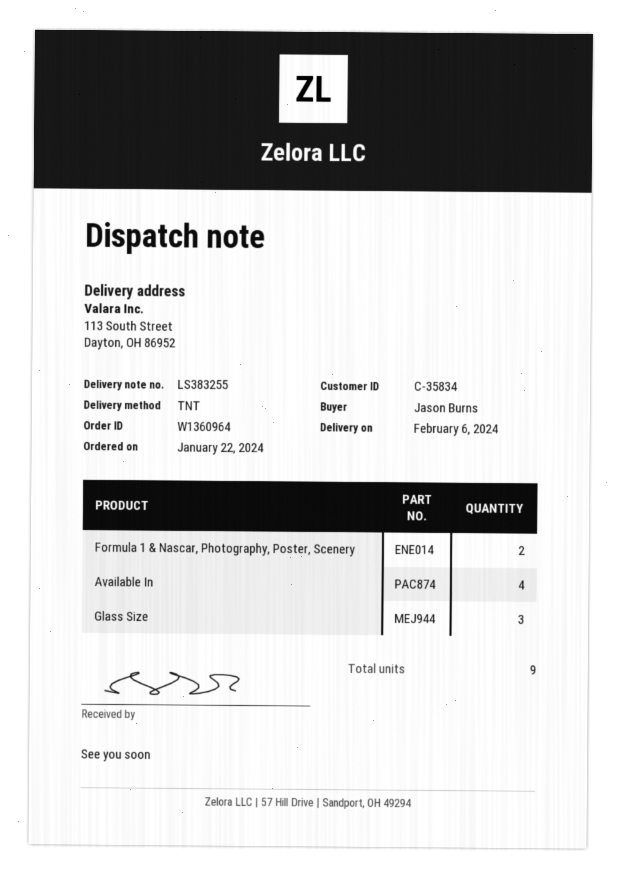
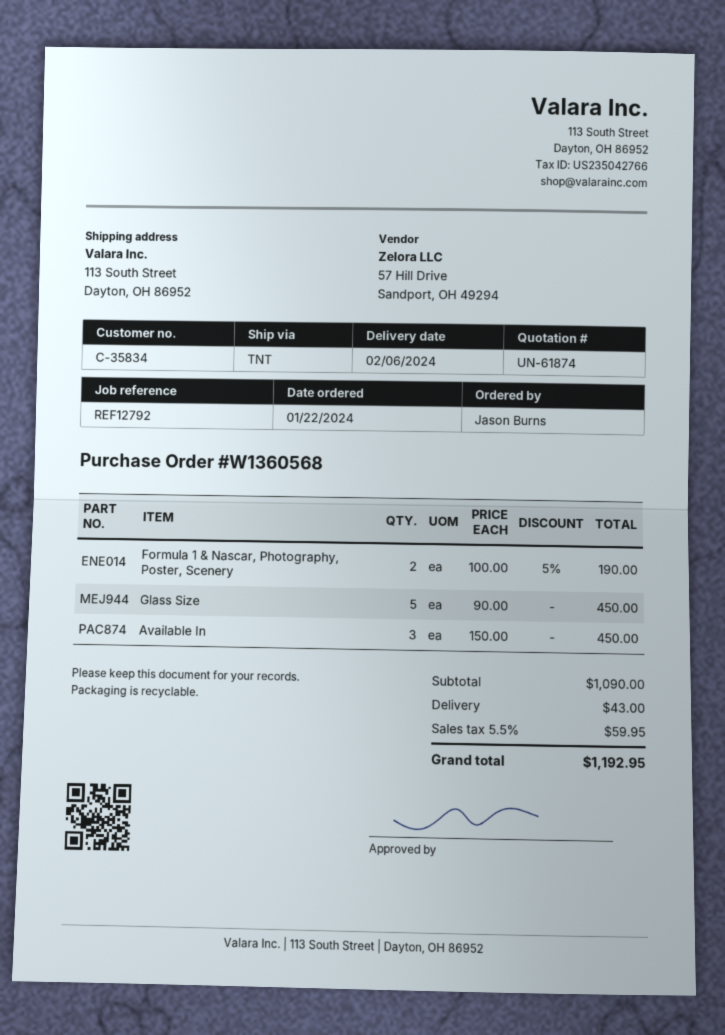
order number: W1360964 -> W1360568
Available In: 4 -> 3
Glass Size: 3 -> 5

